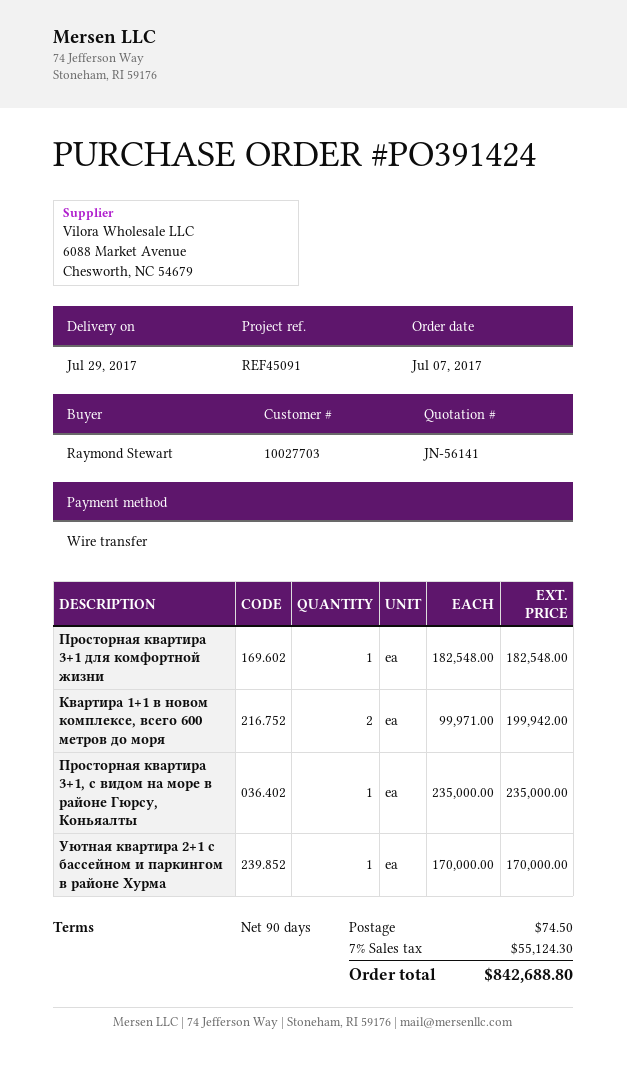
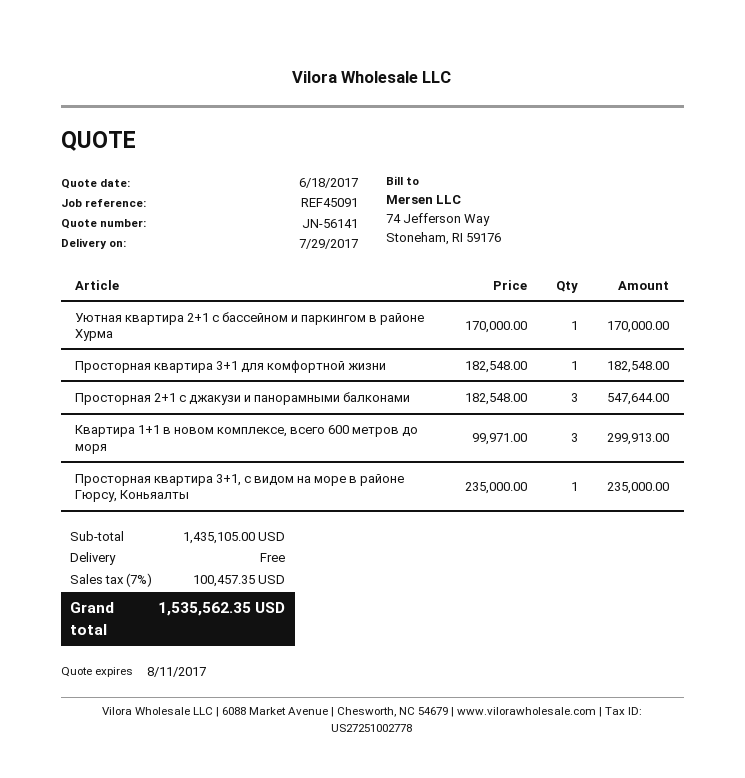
Квартира 1+1 в новом комплексе, всего 600 метров до моря: 2 x 99971.00 = 199942.00 -> 3 x 99971.00 = 299913.00
Просторная 2+1 с джакузи и панорамными балконами: none -> 3 x 182548.00 = 547644.00
shipping: 74.50 -> 0.00
tax: 7% = 55124.30 -> 7% = 100457.35
total: 842688.80 -> 1535562.35

